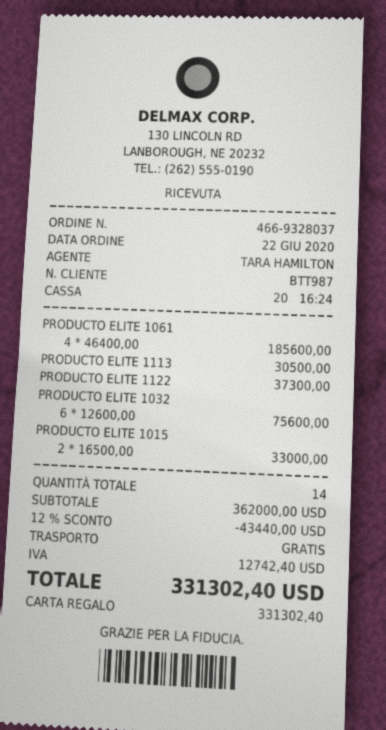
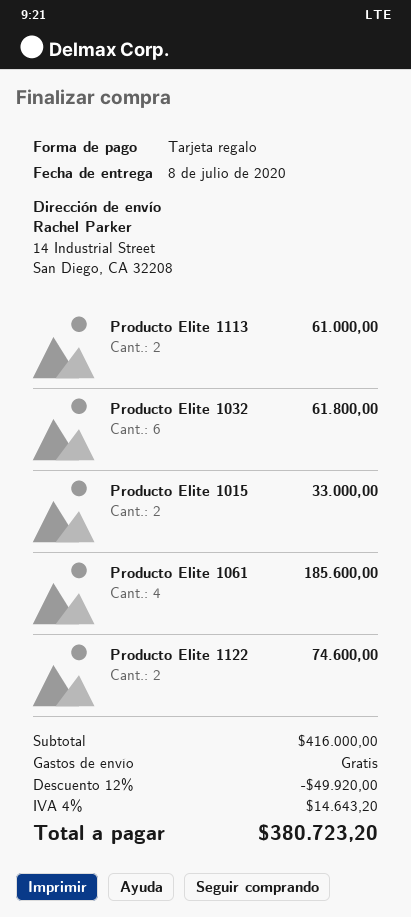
PRODUCTO ELITE 1113: 1 for 30500.00 -> 2 for 61000.00
PRODUCTO ELITE 1122: 1 for 37300.00 -> 2 for 74600.00
PRODUCTO ELITE 1032: 6 for 75600.00 -> 6 for 61800.00
subtotal: 362000.00 -> 416000.00
discount: 12% = 43440.00 -> 12% = 49920.00
tax: 12742.40 -> 14643.20
total: 331302.40 -> 380723.20

